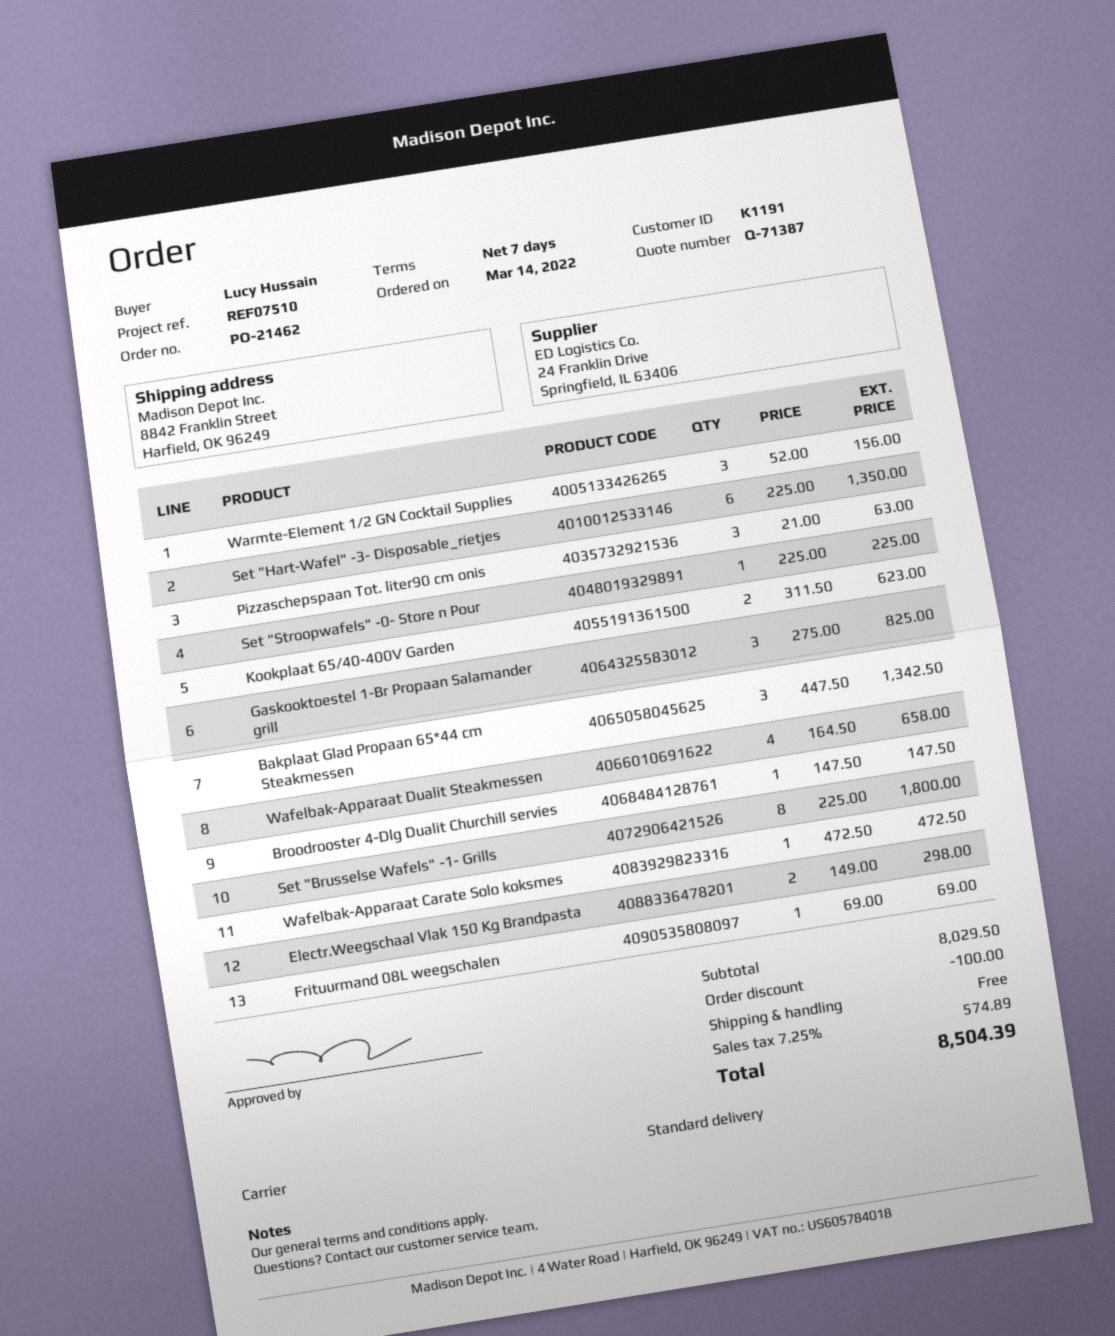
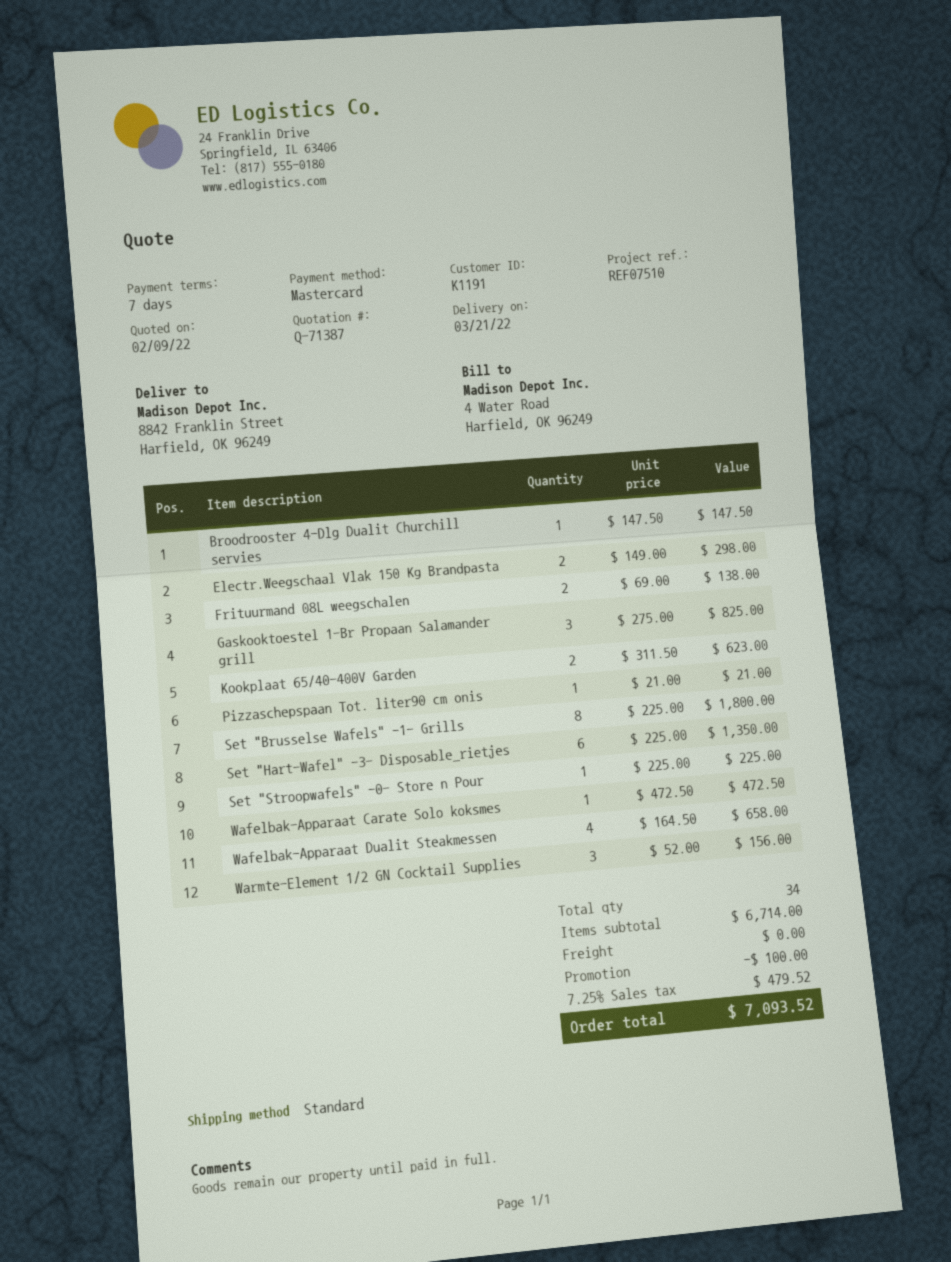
Pizzaschepspaan Tot. liter90 cm onis: 3 x 21.00 = 63.00 -> 1 x 21.00 = 21.00
Bakplaat Glad Propaan 65*44 cm Steakmessen: 3 x 447.50 = 1342.50 -> none
Frituurmand 08L weegschalen: 1 x 69.00 = 69.00 -> 2 x 69.00 = 138.00
subtotal: 8029.50 -> 6714.00
tax: 7.25% = 574.89 -> 7.25% = 479.52
total: 8504.39 -> 7093.52

